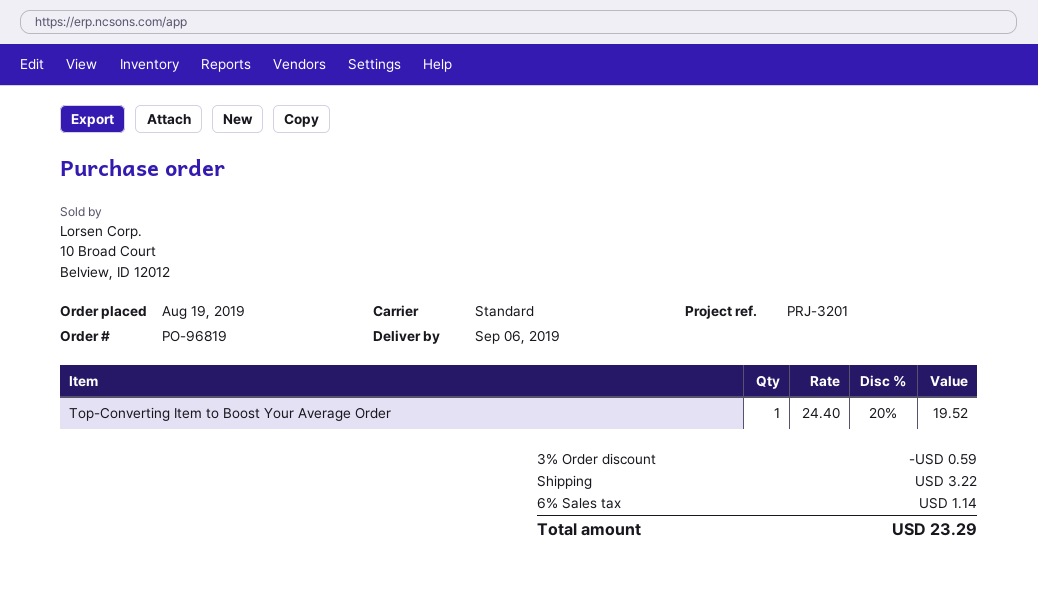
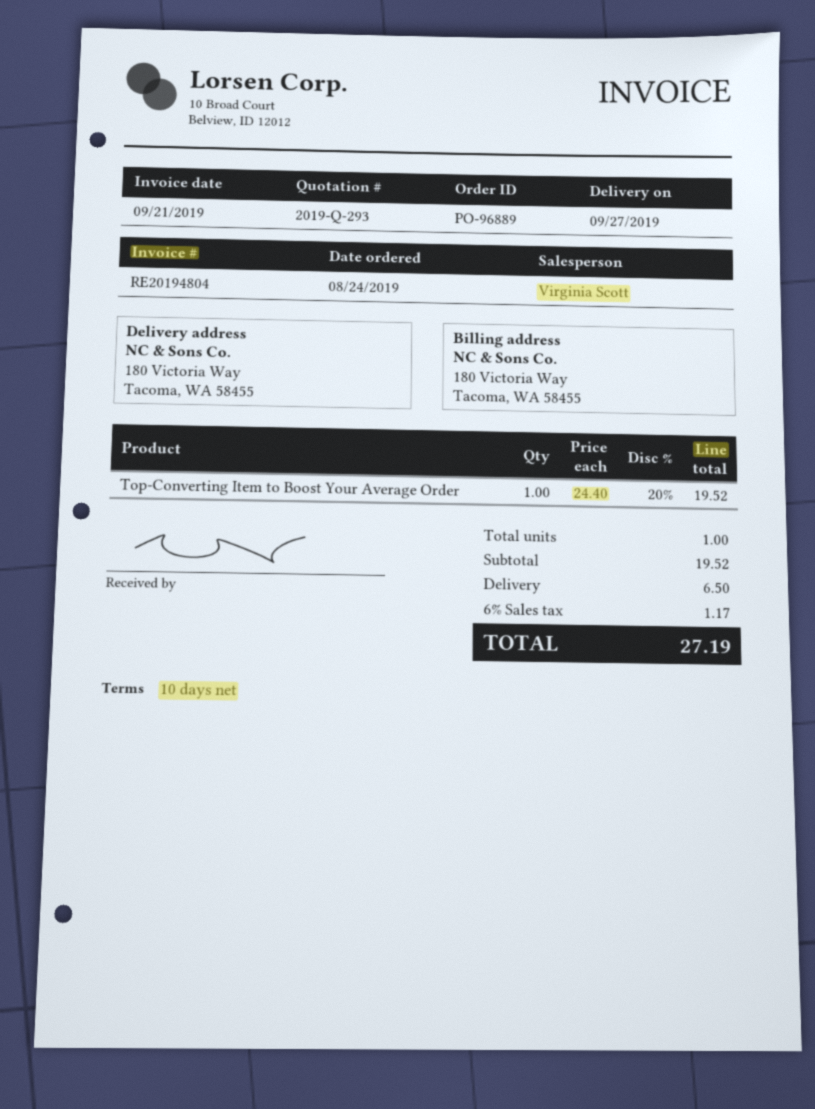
order number: PO-96819 -> PO-96889
order date: 2019-08-19 -> 2019-08-24
delivery date: 2019-09-06 -> 2019-09-27
discount: 3% = 0.59 -> none
shipping: 3.22 -> 6.50
tax: 6% = 1.14 -> 6% = 1.17
total: 23.29 -> 27.19

